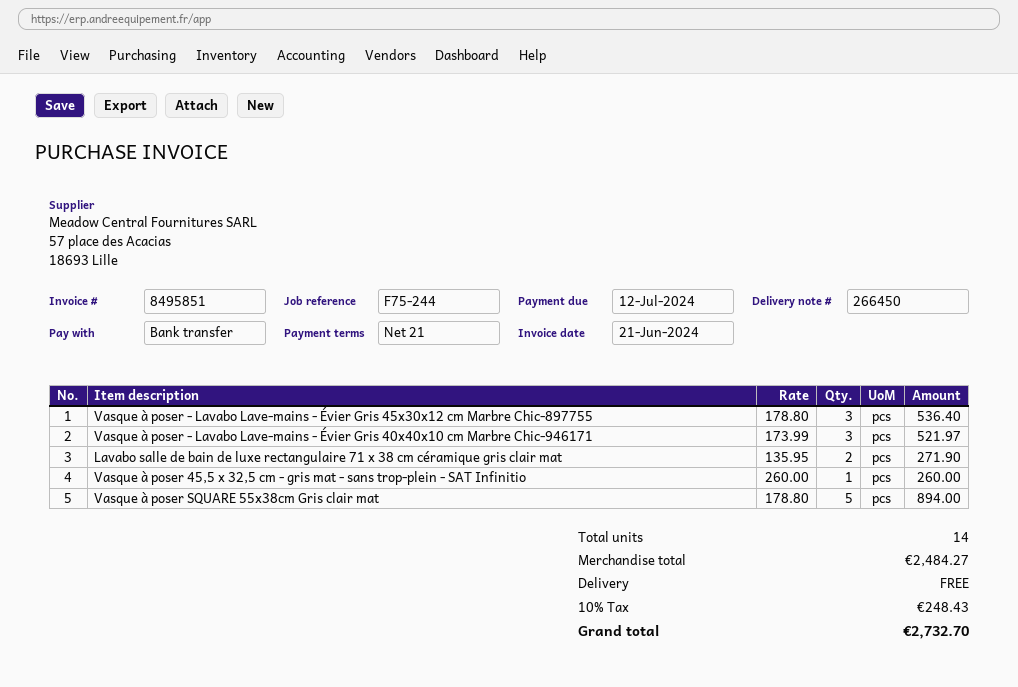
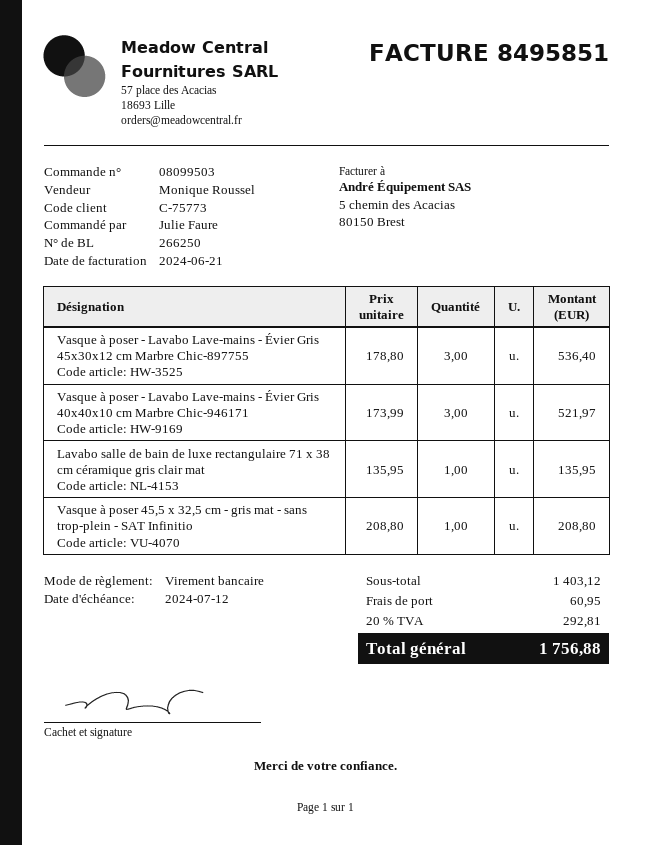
delivery note number: 266450 -> 266250
Lavabo salle de bain de luxe rectangulaire 71 x 38 cm céramique gris clair mat: 2 x 135.95 = 271.90 -> 1 x 135.95 = 135.95
Vasque à poser 45,5 x 32,5 cm - gris mat - sans trop-plein - SAT Infinitio: 1 x 260.00 = 260.00 -> 1 x 208.80 = 208.80
Vasque à poser SQUARE 55x38cm Gris clair mat: 5 x 178.80 = 894.00 -> none
subtotal: 2484.27 -> 1403.12
shipping: 0.00 -> 60.95
tax: 10% = 248.43 -> 20% = 292.81
total: 2732.70 -> 1756.88

